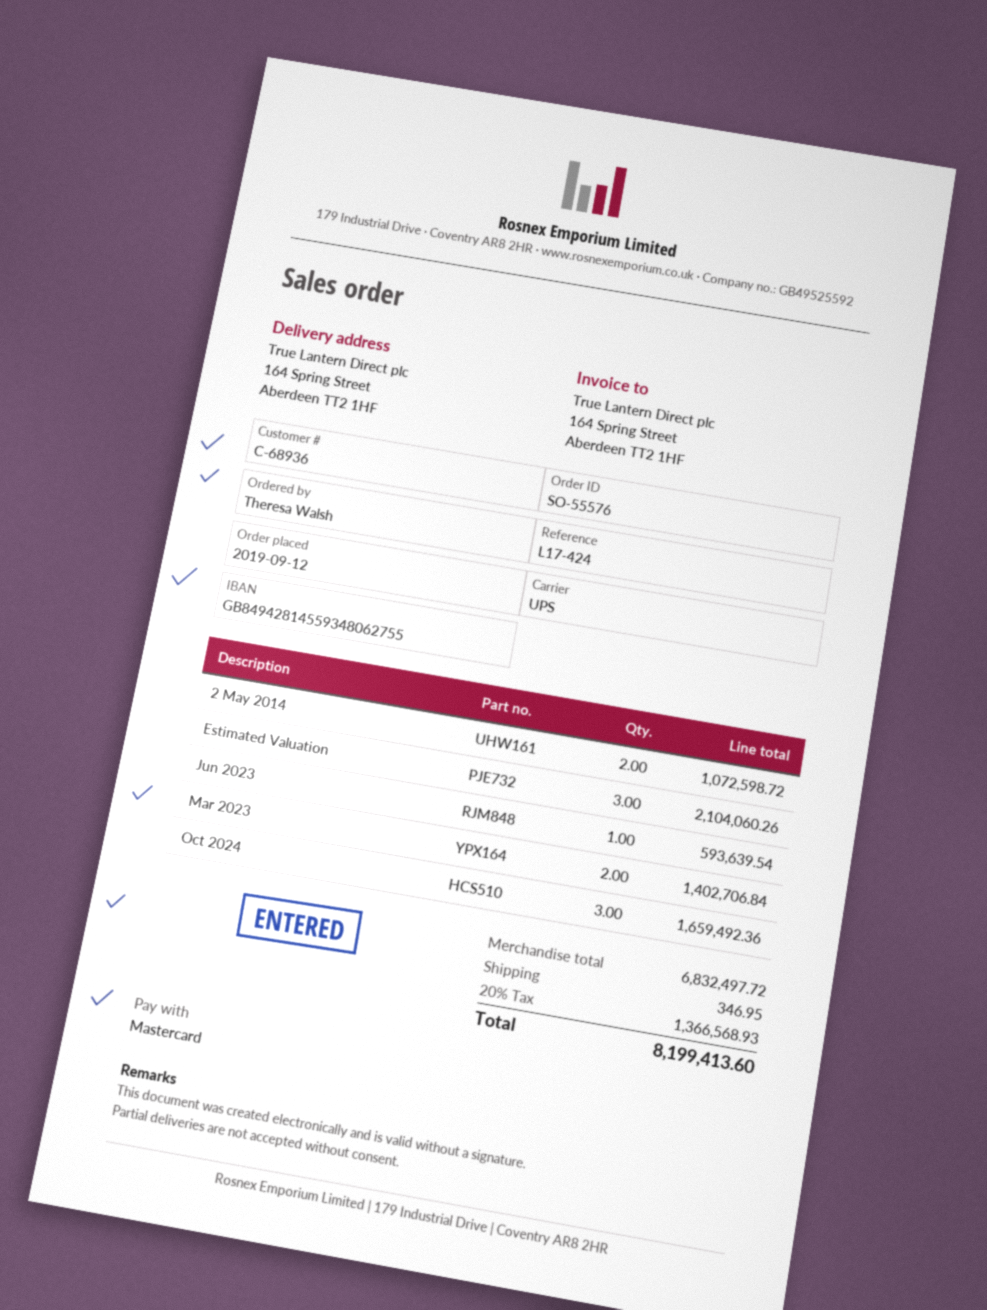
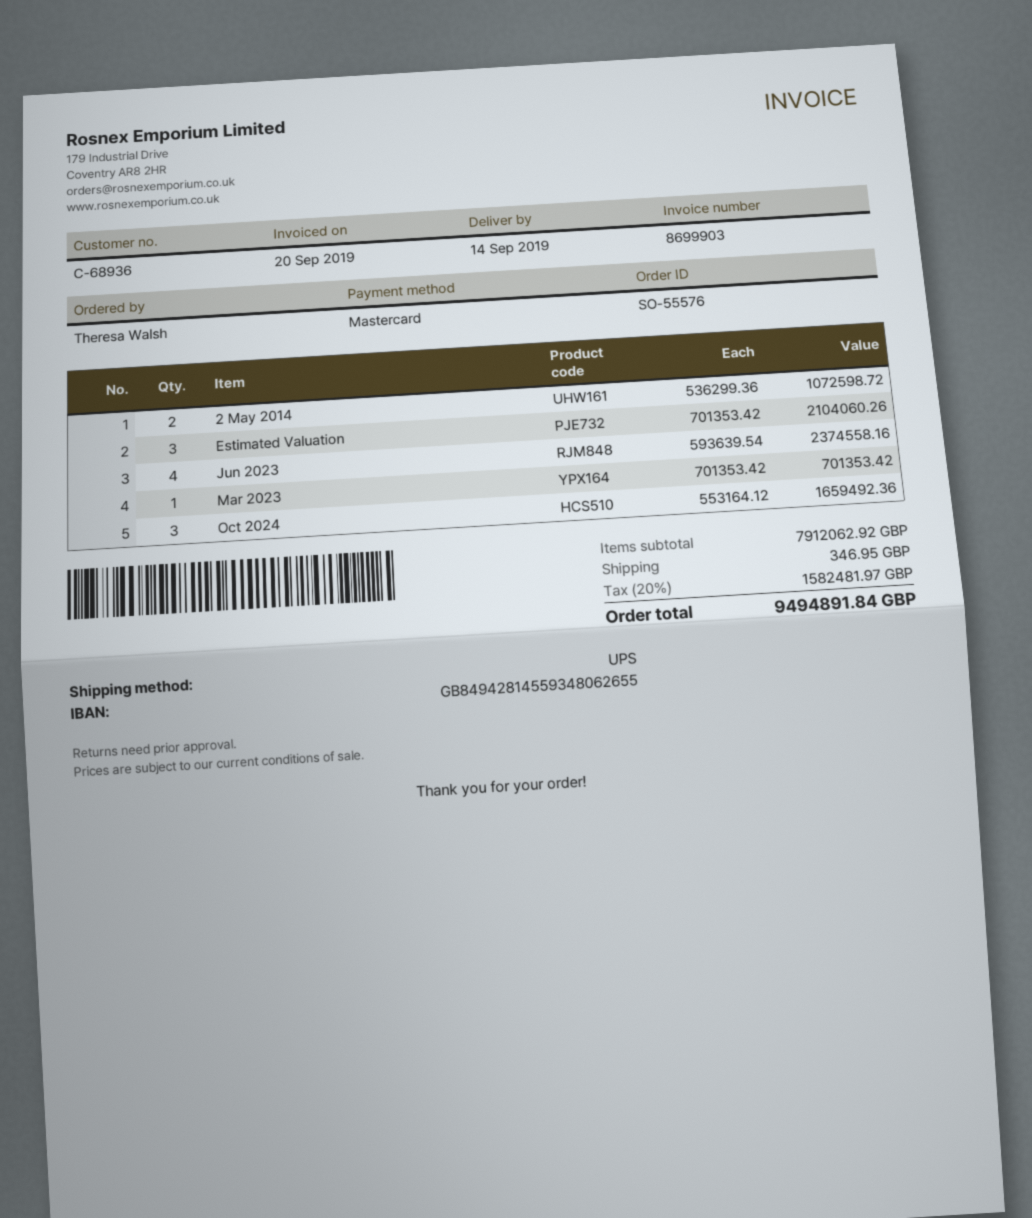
bank account: GB84942814559348062755 -> GB84942814559348062655
Jun 2023: 1 for 593639.54 -> 4 for 2374558.16
Mar 2023: 2 for 1402706.84 -> 1 for 701353.42
subtotal: 6832497.72 -> 7912062.92
tax: 20% = 1366568.93 -> 20% = 1582481.97
total: 8199413.60 -> 9494891.84

